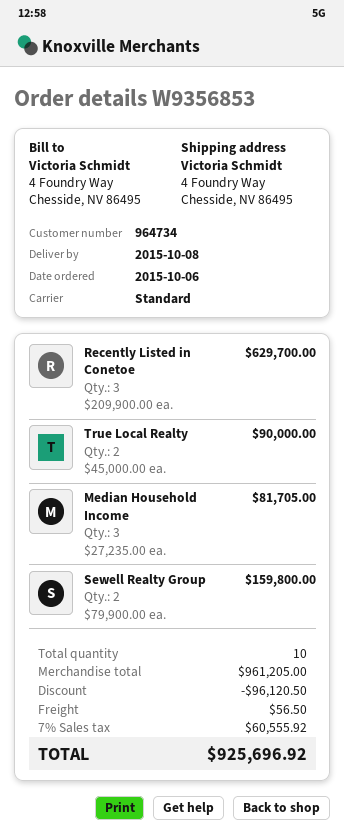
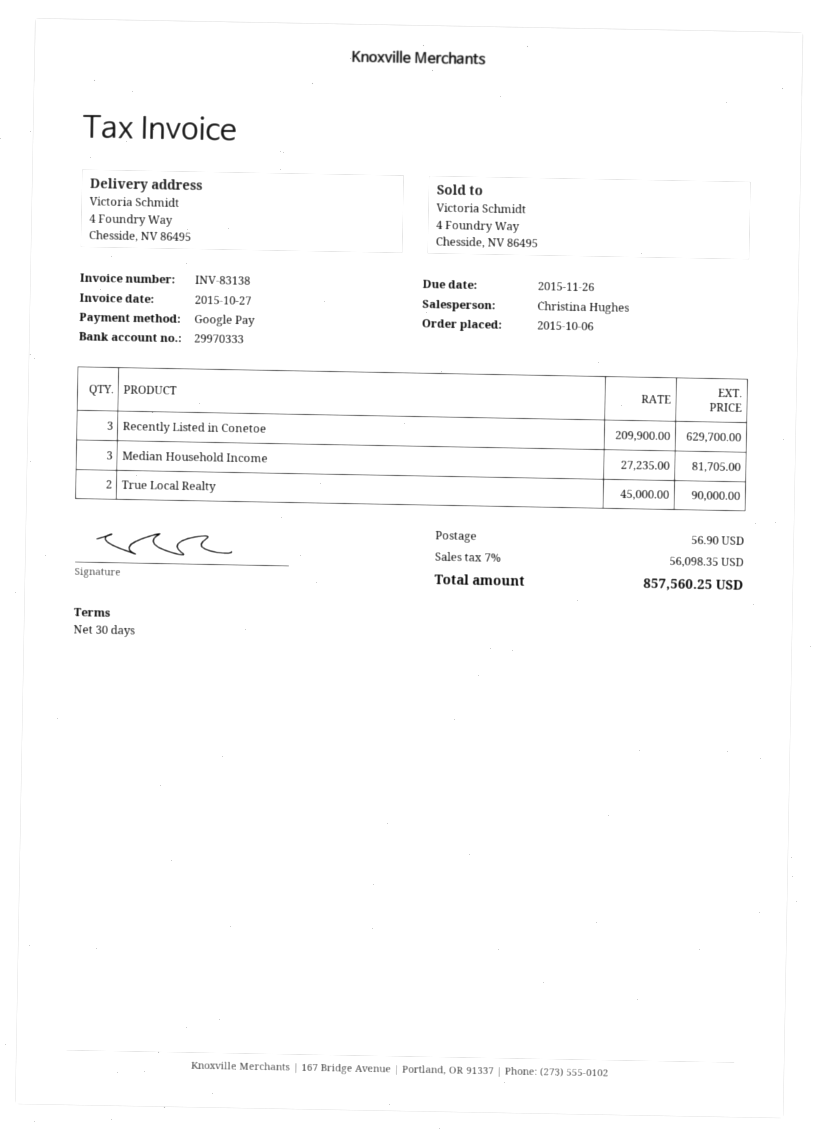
Sewell Realty Group: 2 x 79900.00 = 159800.00 -> none
discount: 96120.50 -> none
shipping: 56.50 -> 56.90
tax: 7% = 60555.92 -> 7% = 56098.35
total: 925696.92 -> 857560.25

